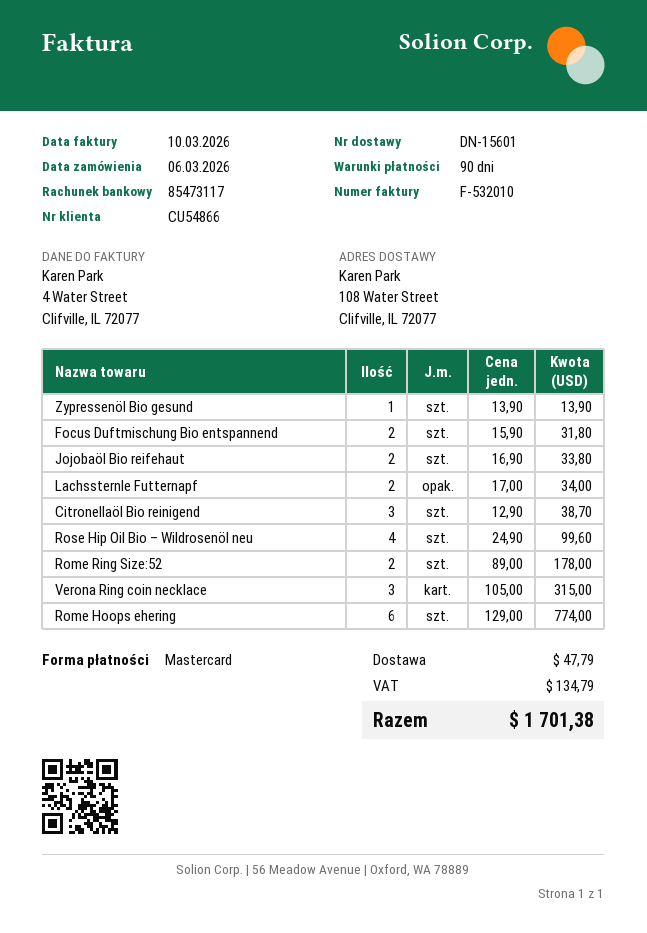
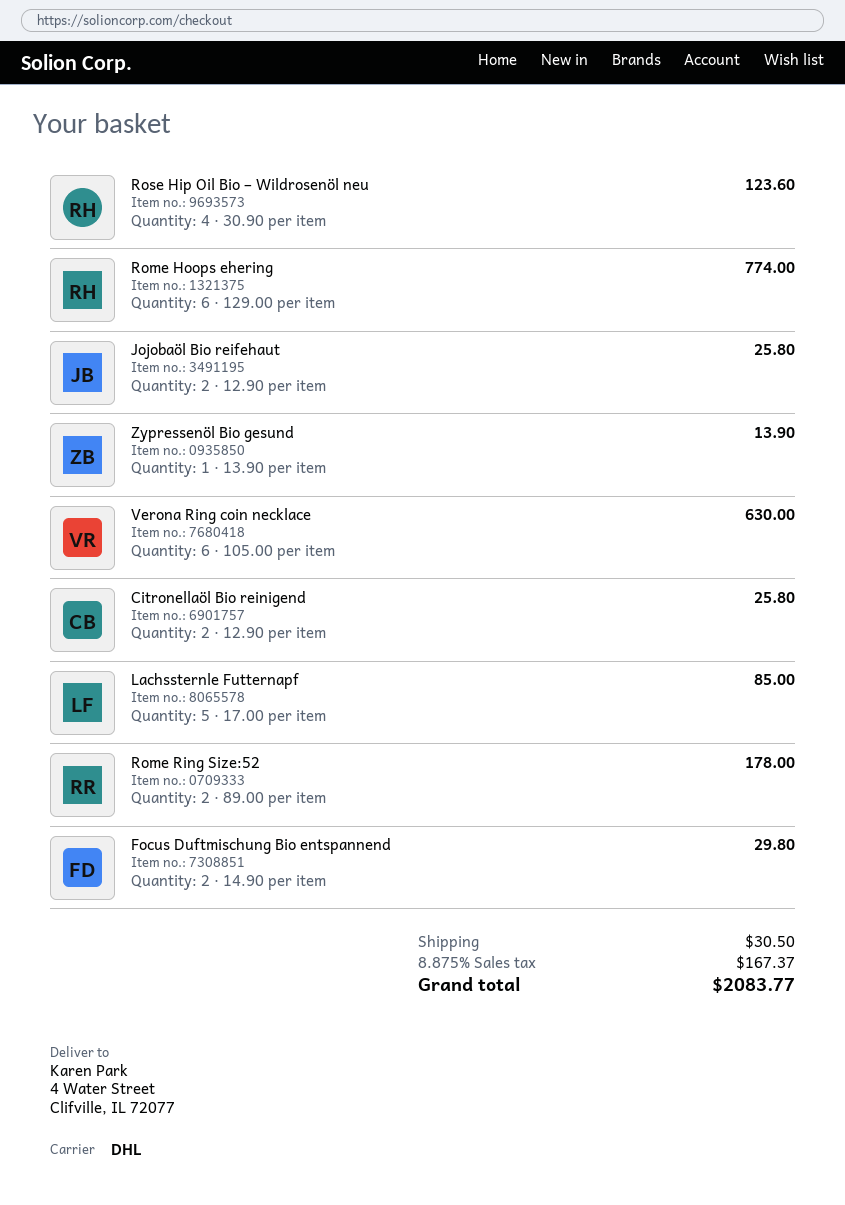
ship to: 108 Water Street, Clifville, IL 72077 -> 4 Water Street, Clifville, IL 72077
Focus Duftmischung Bio entspannend: 2 x 15.90 = 31.80 -> 2 x 14.90 = 29.80
Jojobaöl Bio reifehaut: 2 x 16.90 = 33.80 -> 2 x 12.90 = 25.80
Lachssternle Futternapf: 2 x 17.00 = 34.00 -> 5 x 17.00 = 85.00
Citronellaöl Bio reinigend: 3 x 12.90 = 38.70 -> 2 x 12.90 = 25.80
Rose Hip Oil Bio – Wildrosenöl neu: 4 x 24.90 = 99.60 -> 4 x 30.90 = 123.60
Verona Ring coin necklace: 3 x 105.00 = 315.00 -> 6 x 105.00 = 630.00
shipping: 47.79 -> 30.50
tax: 134.79 -> 167.37
total: 1701.38 -> 2083.77

